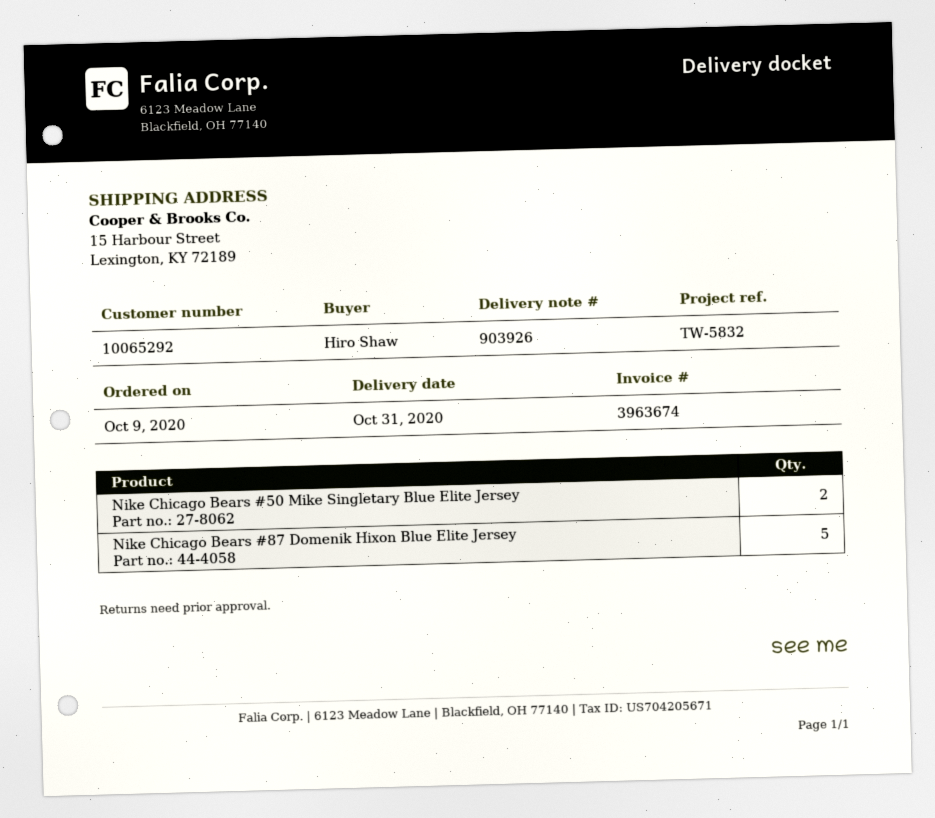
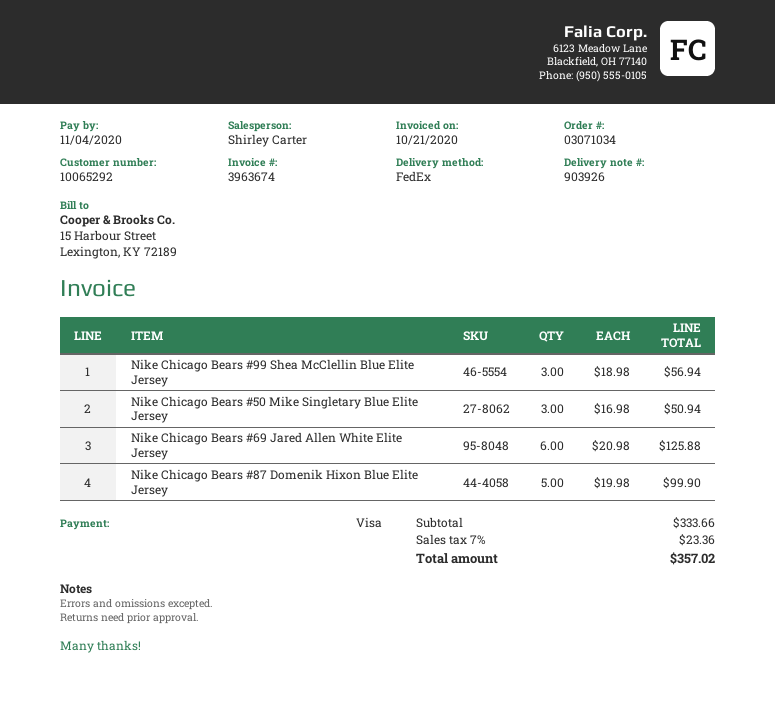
Nike Chicago Bears #50 Mike Singletary Blue Elite Jersey: 2 -> 3
Nike Chicago Bears #99 Shea McClellin Blue Elite Jersey: none -> 3
Nike Chicago Bears #69 Jared Allen White Elite Jersey: none -> 6

